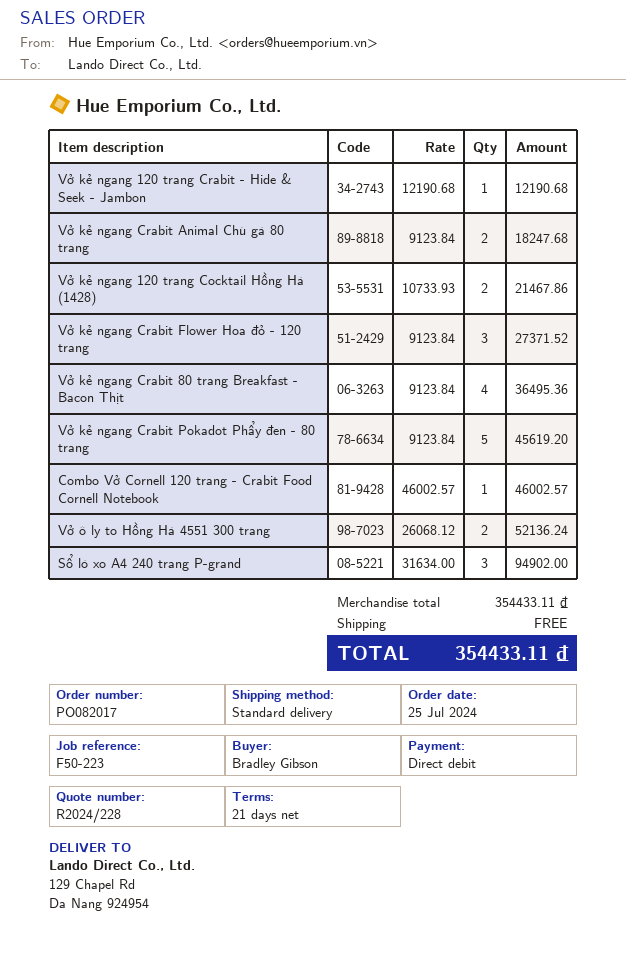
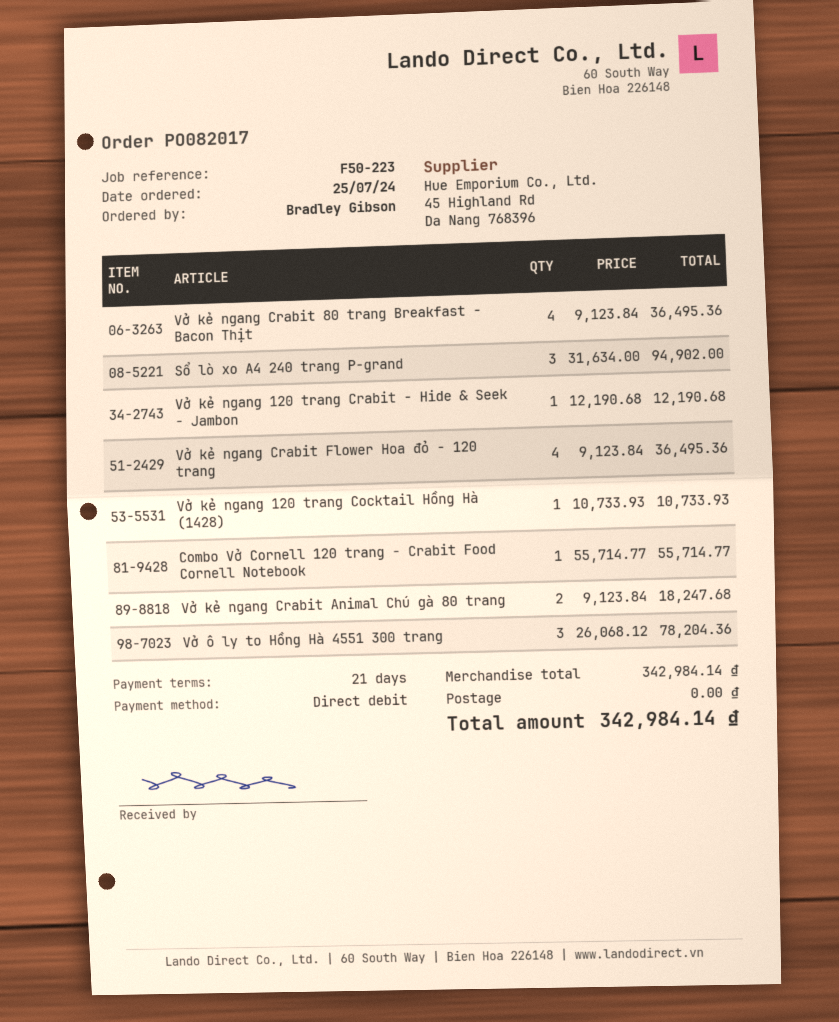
Vở kẻ ngang 120 trang Cocktail Hồng Hà (1428): 2 x 10733.93 = 21467.86 -> 1 x 10733.93 = 10733.93
Vở kẻ ngang Crabit Flower Hoa đỏ - 120 trang: 3 x 9123.84 = 27371.52 -> 4 x 9123.84 = 36495.36
Vở kẻ ngang Crabit Pokadot Phẩy đen - 80 trang: 5 x 9123.84 = 45619.20 -> none
Combo Vở Cornell 120 trang - Crabit Food Cornell Notebook: 1 x 46002.57 = 46002.57 -> 1 x 55714.77 = 55714.77
Vở ô ly to Hồng Hà 4551 300 trang: 2 x 26068.12 = 52136.24 -> 3 x 26068.12 = 78204.36
subtotal: 354433.11 -> 342984.14
total: 354433.11 -> 342984.14

